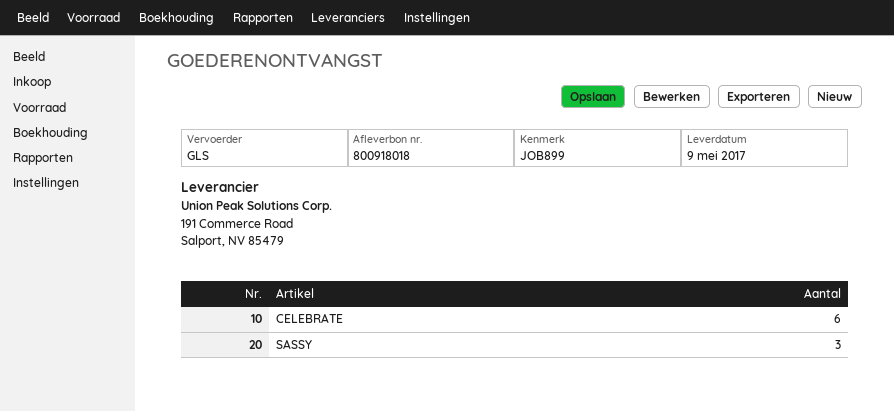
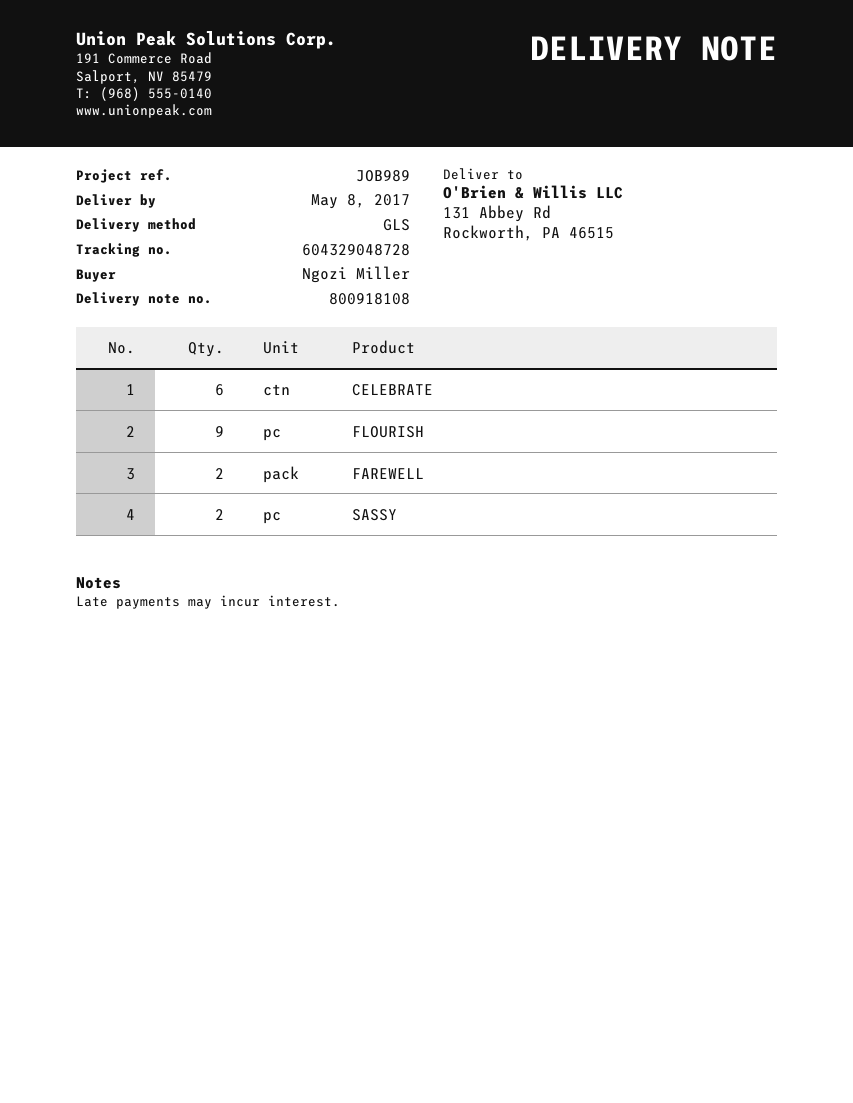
delivery note number: 800918018 -> 800918108
delivery date: 2017-05-09 -> 2017-05-08
reference: JOB899 -> JOB989
SASSY: 3 -> 2
FLOURISH: none -> 9
FAREWELL: none -> 2

